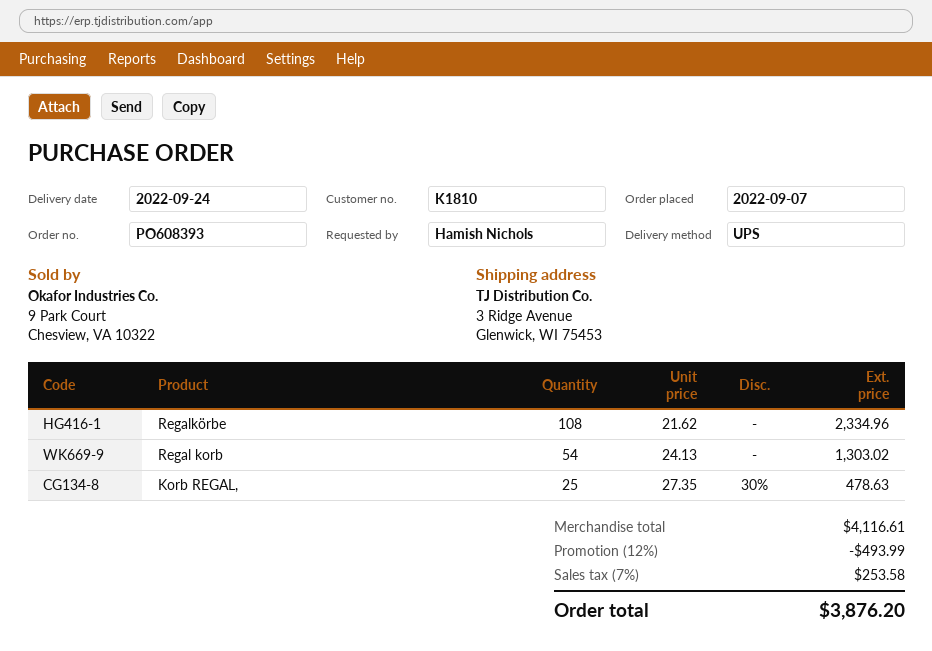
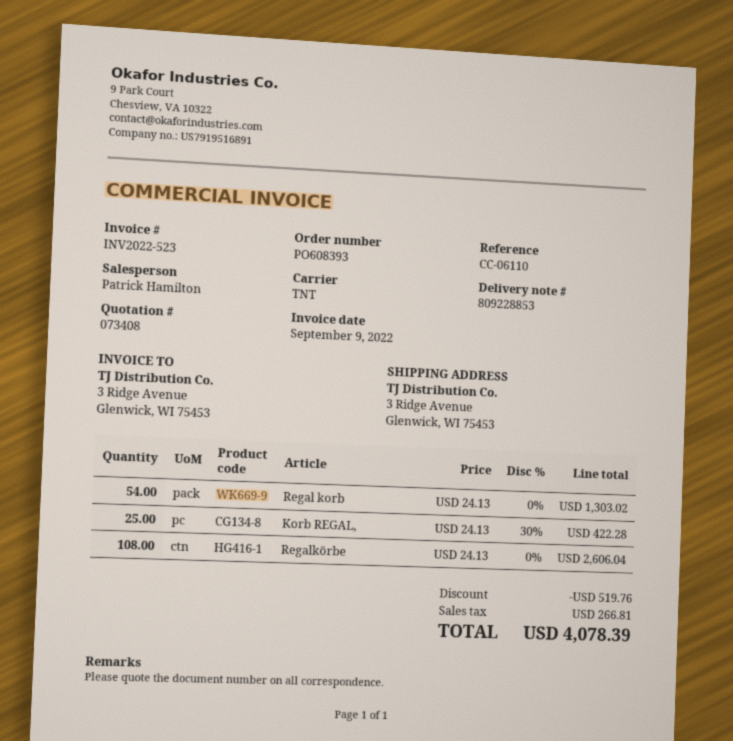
shipping method: UPS -> TNT
Regalkörbe: 108 x 21.62 = 2334.96 -> 108 x 24.13 = 2606.04
Korb REGAL,: 25 x 27.35 - 30% = 478.63 -> 25 x 24.13 - 30% = 422.28
discount: 493.99 -> 519.76
tax: 253.58 -> 266.81
total: 3876.20 -> 4078.39

